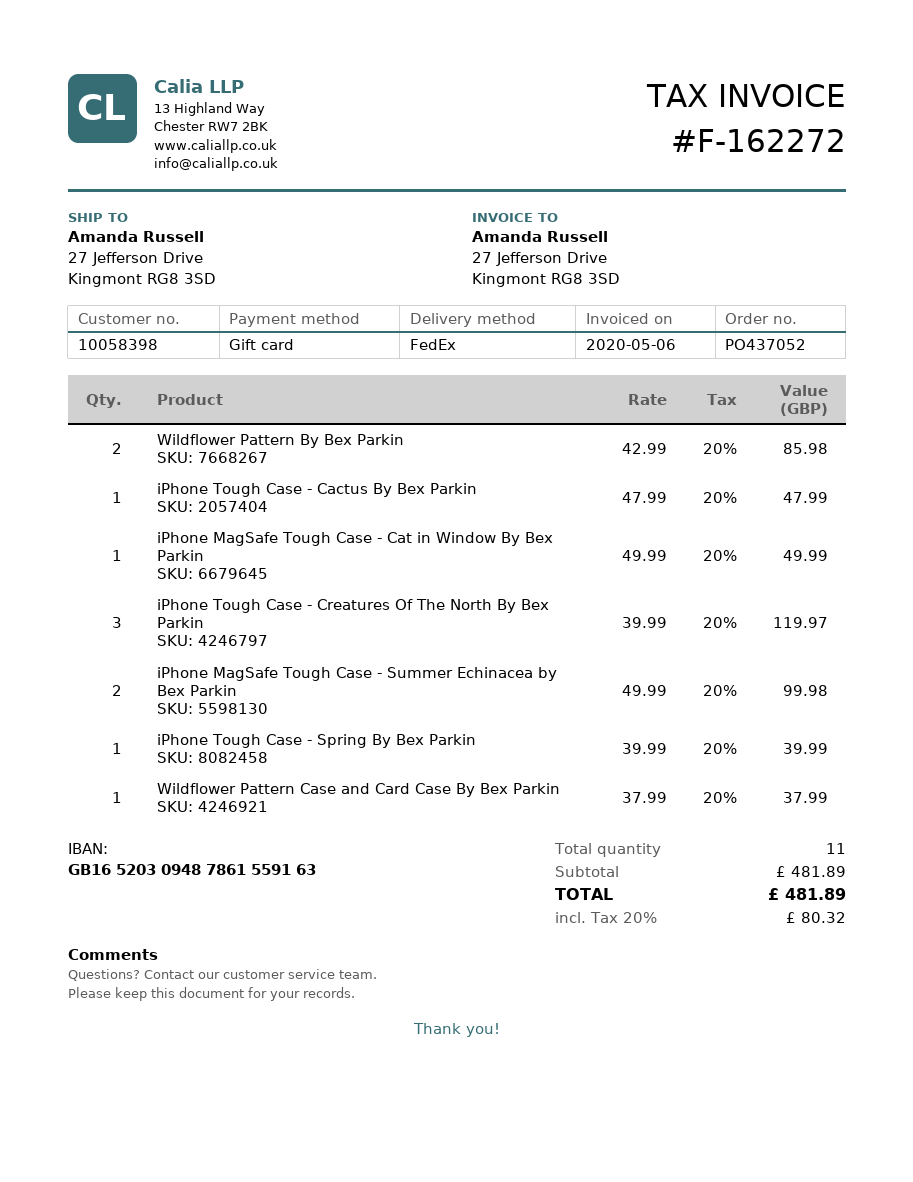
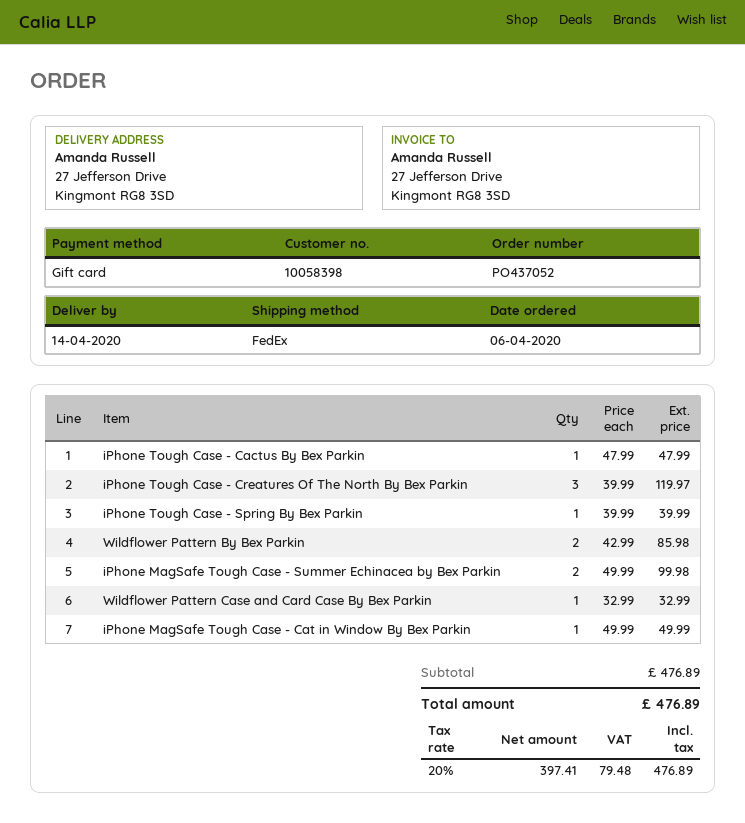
Wildflower Pattern Case and Card Case By Bex Parkin: 1 x 37.99 = 37.99 -> 1 x 32.99 = 32.99
subtotal: 481.89 -> 476.89
tax: 20% = 80.32 -> 20% = 79.48
total: 481.89 -> 476.89

